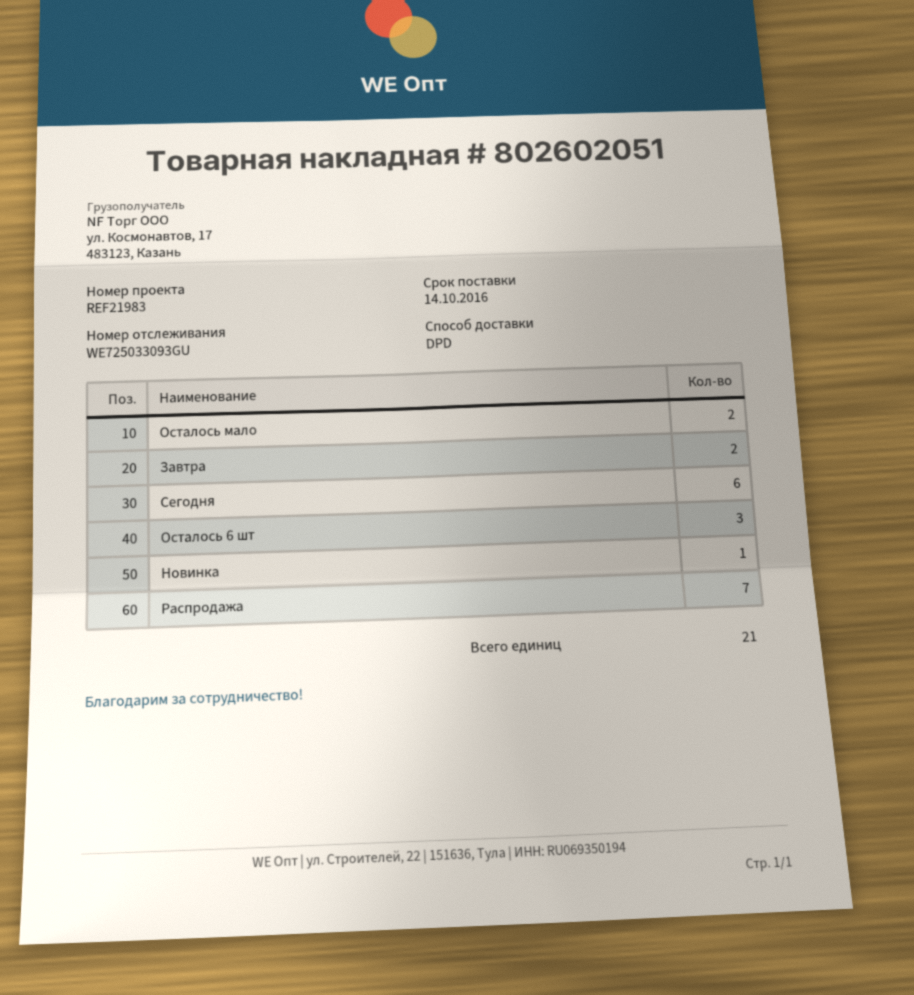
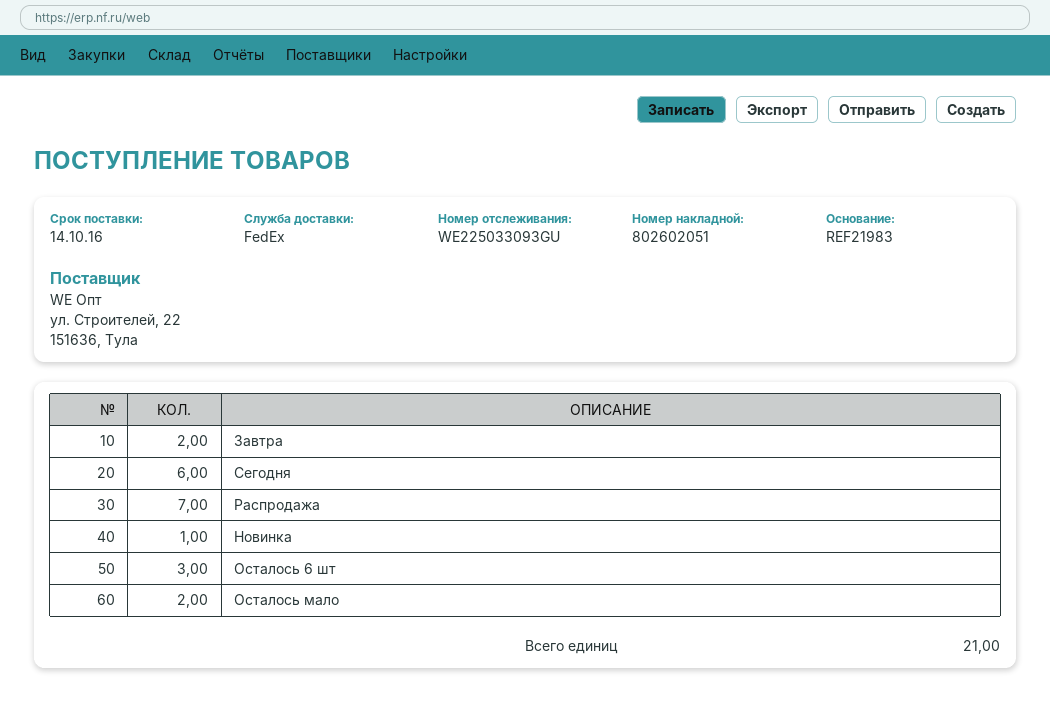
shipping method: DPD -> FedEx
tracking number: WE725033093GU -> WE225033093GU

